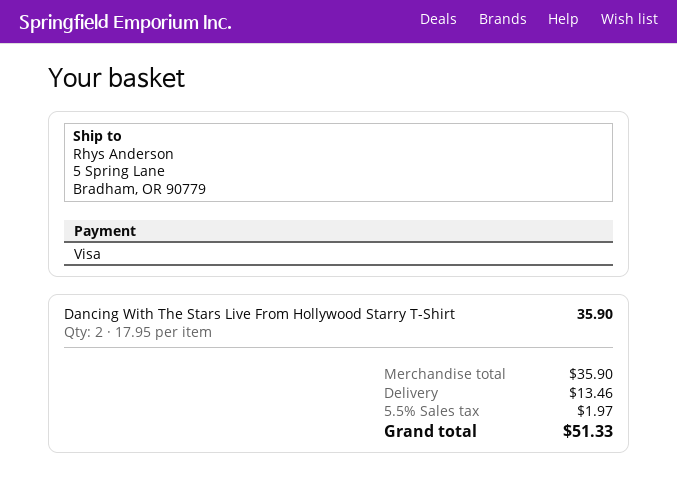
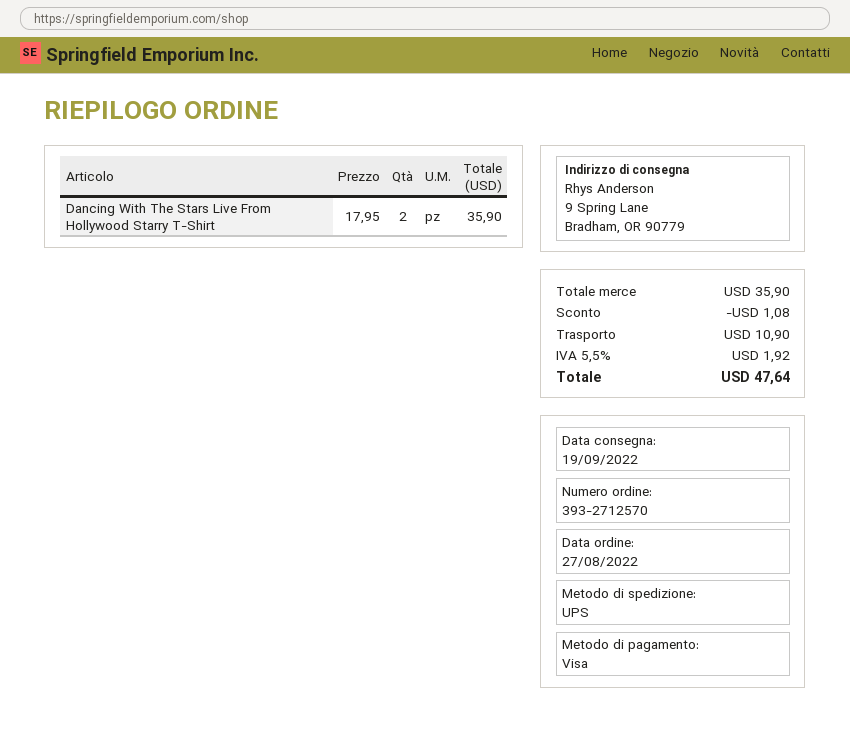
ship to: 5 Spring Lane, Bradham, OR 90779 -> 9 Spring Lane, Bradham, OR 90779
discount: none -> 1.08
shipping: 13.46 -> 10.90
tax: 5.5% = 1.97 -> 5.5% = 1.92
total: 51.33 -> 47.64

